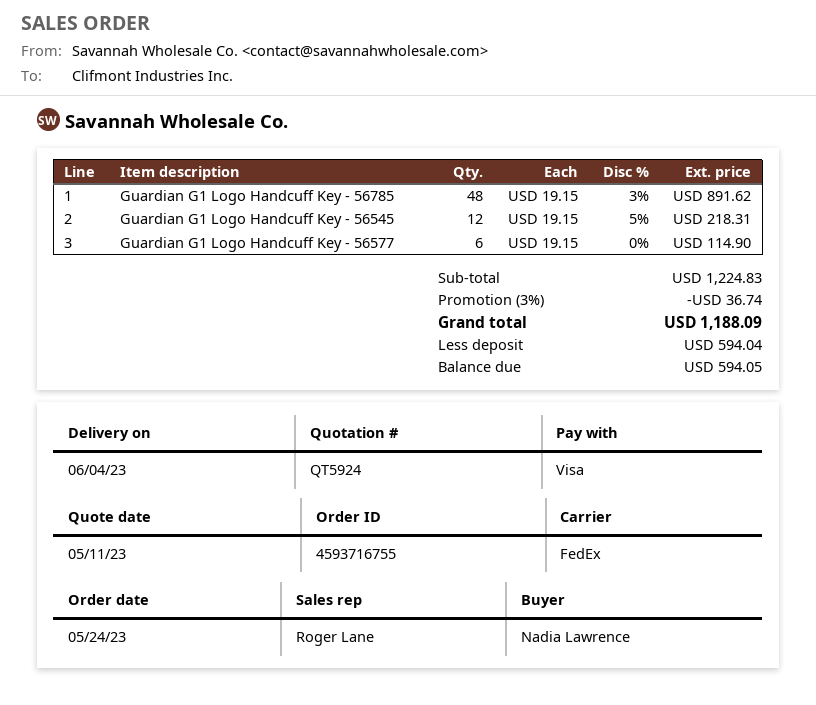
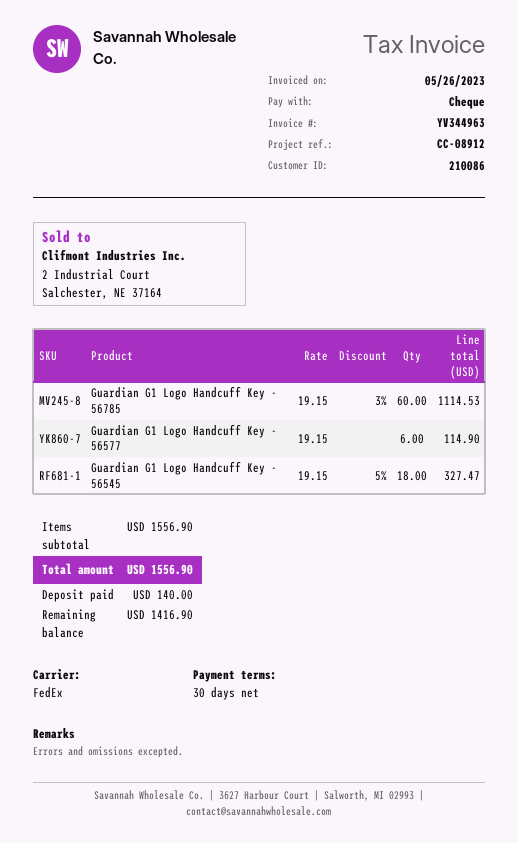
payment method: Visa -> cheque
Guardian G1 Logo Handcuff Key - 56785: 48 x 19.15 - 3% = 891.62 -> 60 x 19.15 - 3% = 1114.53
Guardian G1 Logo Handcuff Key - 56545: 12 x 19.15 - 5% = 218.31 -> 18 x 19.15 - 5% = 327.47
subtotal: 1224.83 -> 1556.90
discount: 3% = 36.74 -> none
total: 1188.09 -> 1556.90
deposit: 594.04 -> 140.00
balance: 594.05 -> 1416.90

